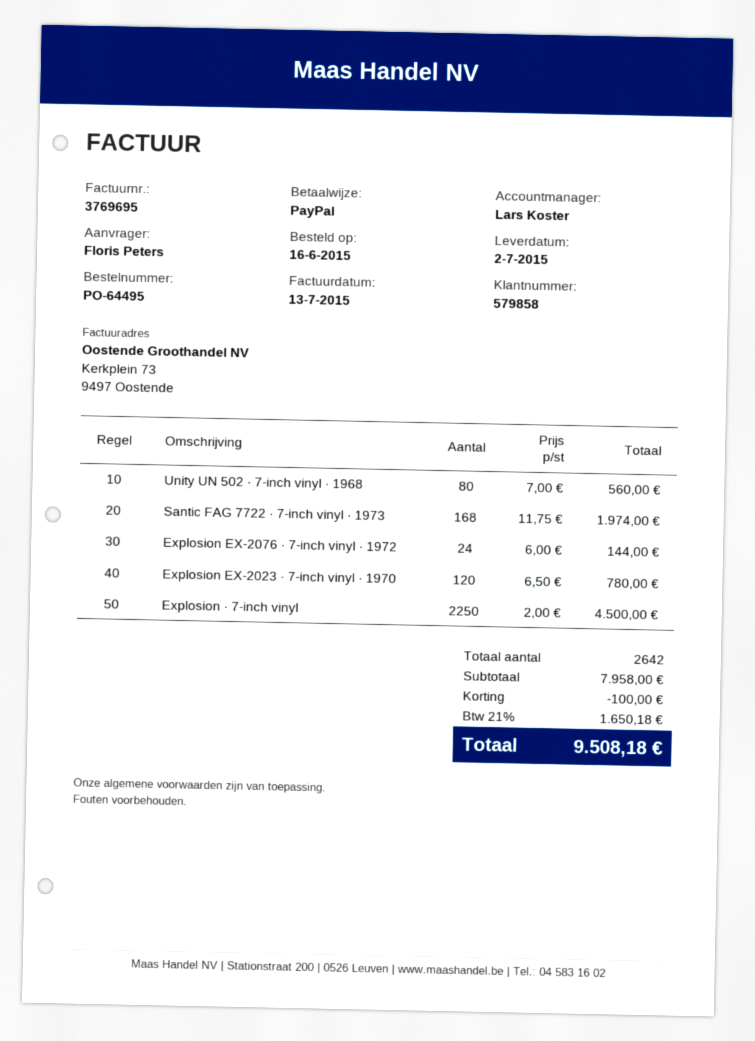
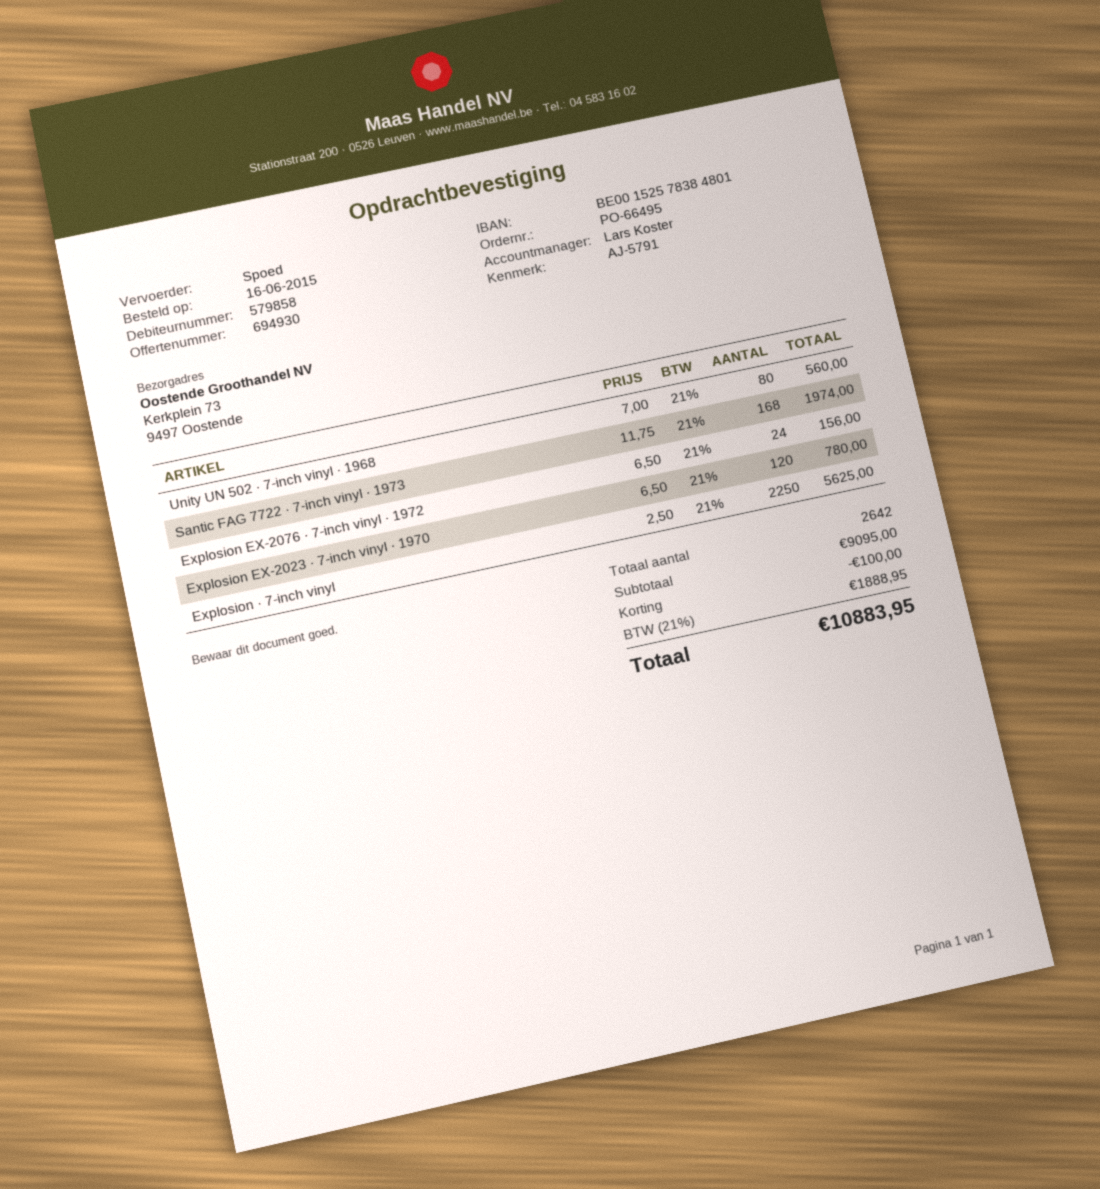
order number: PO-64495 -> PO-66495
Explosion EX-2076 · 7-inch vinyl · 1972: 24 x 6.00 = 144.00 -> 24 x 6.50 = 156.00
Explosion · 7-inch vinyl: 2250 x 2.00 = 4500.00 -> 2250 x 2.50 = 5625.00
subtotal: 7958.00 -> 9095.00
tax: 21% = 1650.18 -> 21% = 1888.95
total: 9508.18 -> 10883.95

